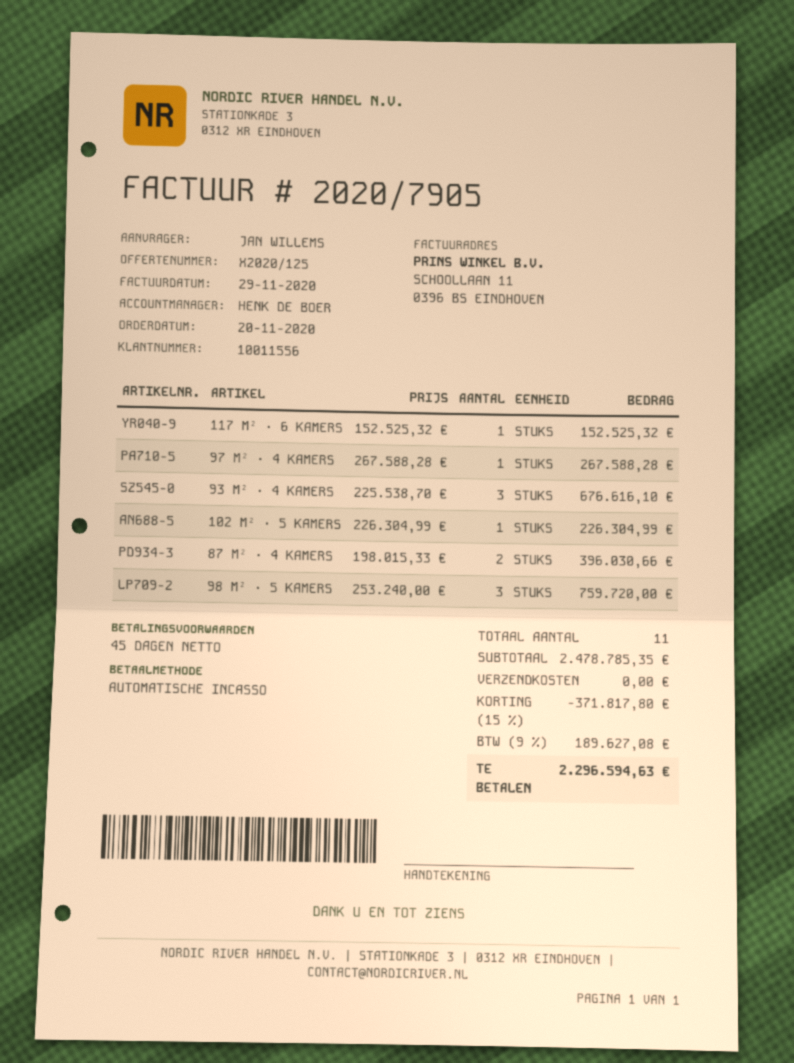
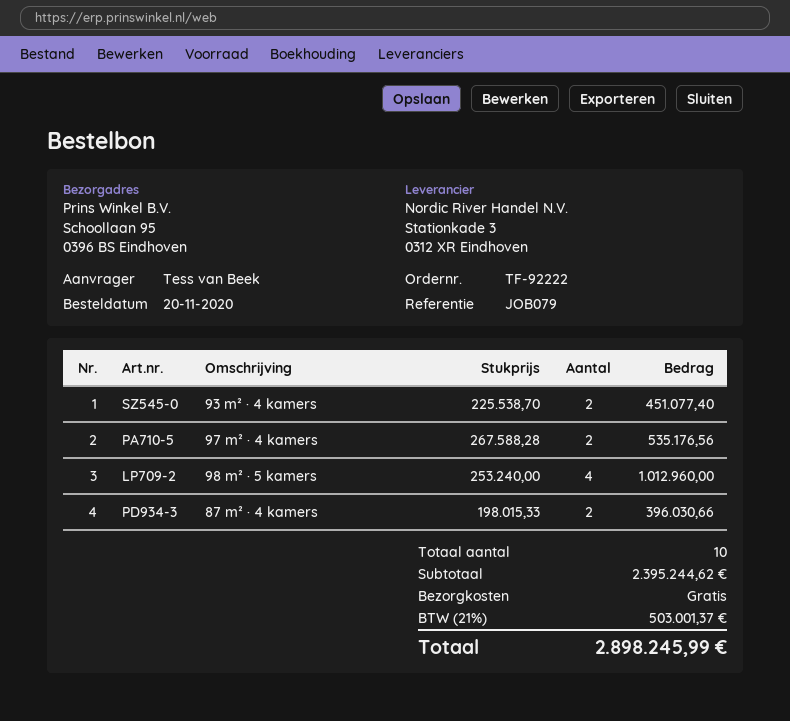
ordered by: JAN WILLEMS -> Tess van Beek
117 M² · 6 KAMERS: 1 x 152525.32 = 152525.32 -> none
97 M² · 4 KAMERS: 1 x 267588.28 = 267588.28 -> 2 x 267588.28 = 535176.56
93 M² · 4 KAMERS: 3 x 225538.70 = 676616.10 -> 2 x 225538.70 = 451077.40
102 M² · 5 KAMERS: 1 x 226304.99 = 226304.99 -> none
98 M² · 5 KAMERS: 3 x 253240.00 = 759720.00 -> 4 x 253240.00 = 1012960.00
total quantity: 11 -> 10
subtotal: 2478785.35 -> 2395244.62
discount: 15% = 371817.80 -> none
tax: 9% = 189627.08 -> 21% = 503001.37
total: 2296594.63 -> 2898245.99

